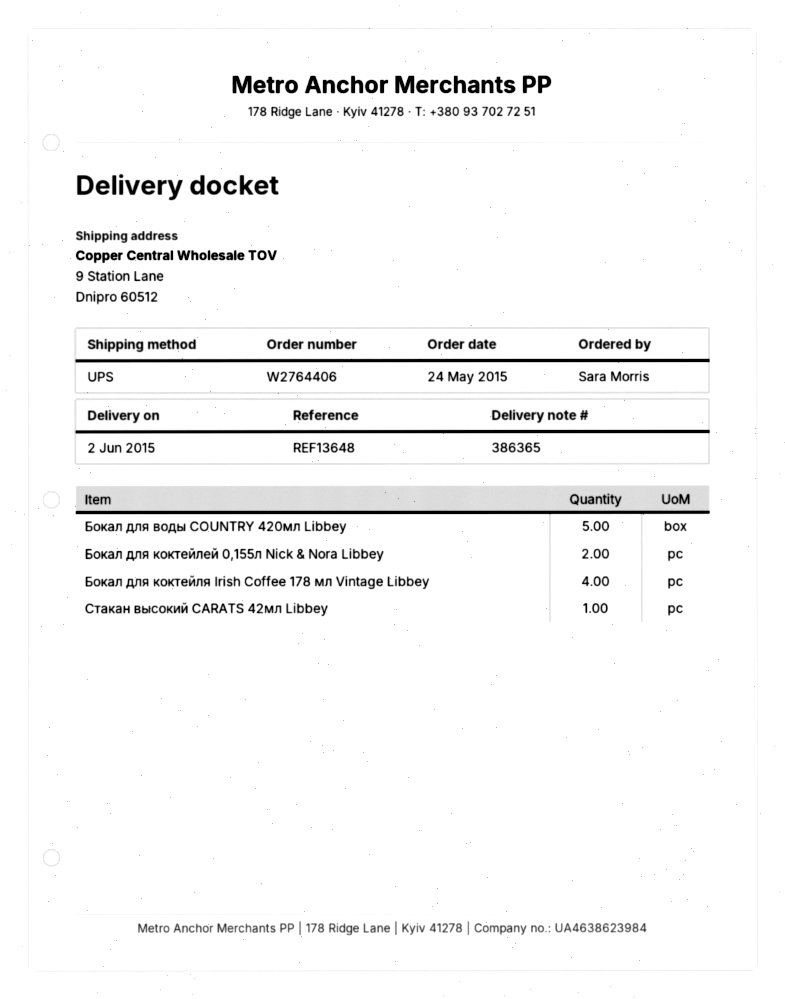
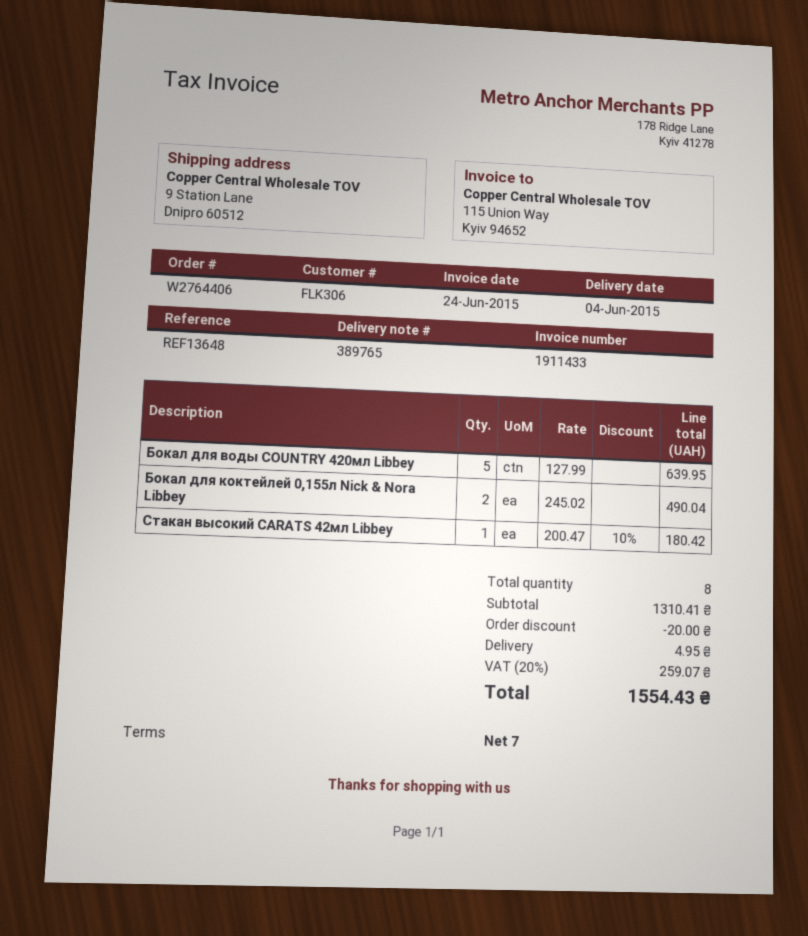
delivery note number: 386365 -> 389765
delivery date: 2015-06-02 -> 2015-06-04
Бокал для коктейля Irish Coffee 178 мл Vintage Libbey: 4 -> none

